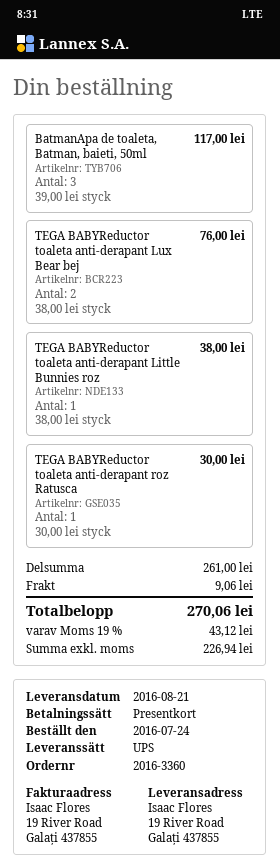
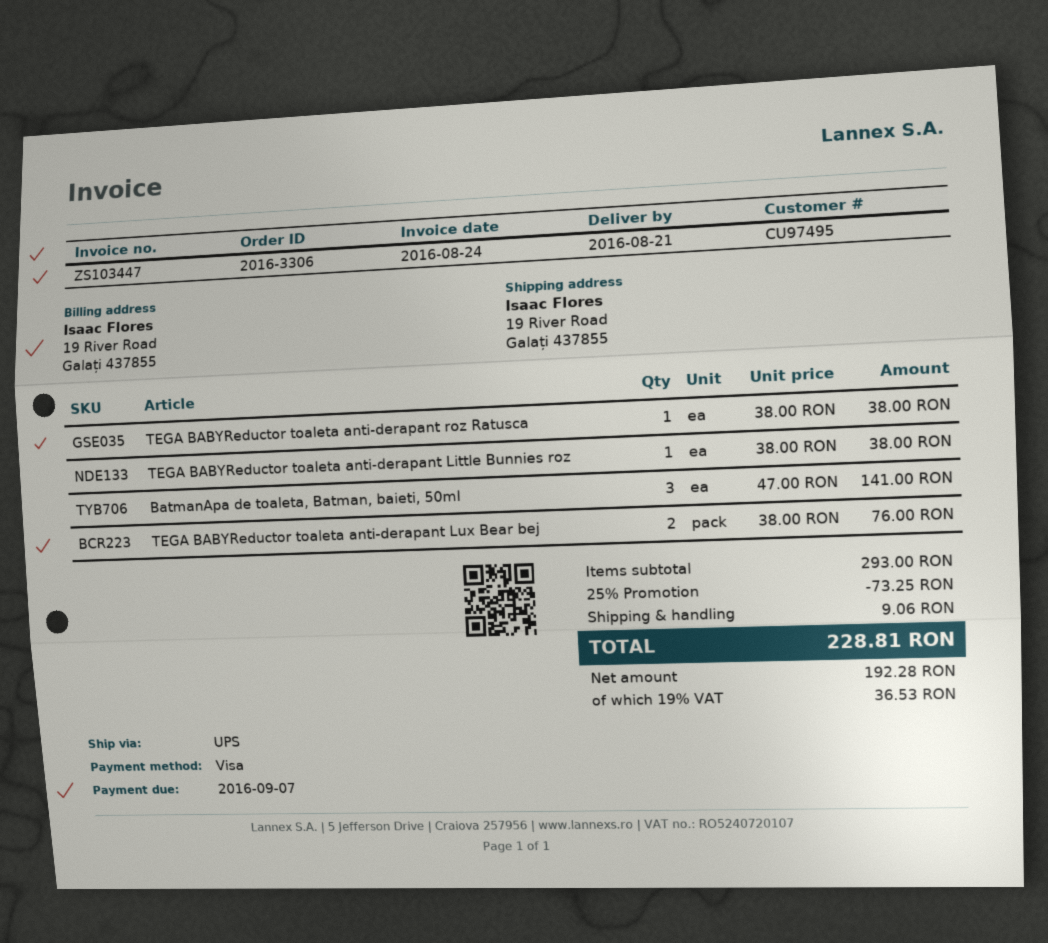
order number: 2016-3360 -> 2016-3306
payment method: gift card -> Visa
BatmanApa de toaleta, Batman, baieti, 50ml: 3 x 39.00 = 117.00 -> 3 x 47.00 = 141.00
TEGA BABYReductor toaleta anti-derapant roz Ratusca: 1 x 30.00 = 30.00 -> 1 x 38.00 = 38.00
subtotal: 261.00 -> 293.00
discount: none -> 25% = 73.25
net: 226.94 -> 192.28
tax: 19% = 43.12 -> 19% = 36.53
total: 270.06 -> 228.81

